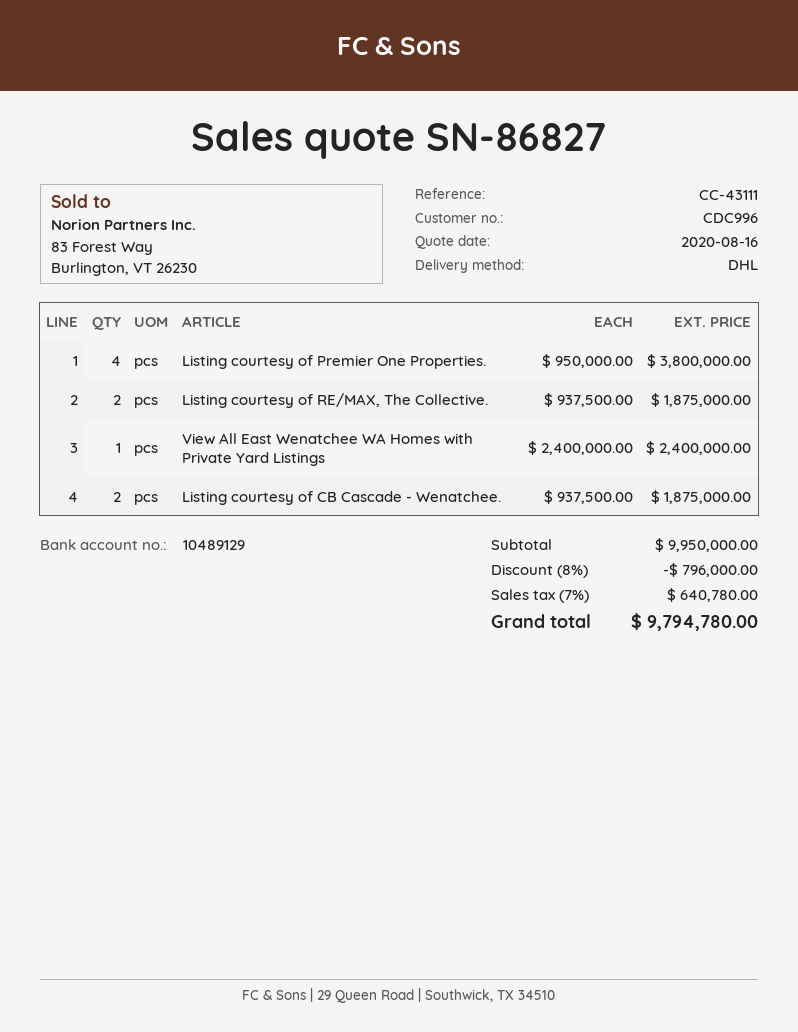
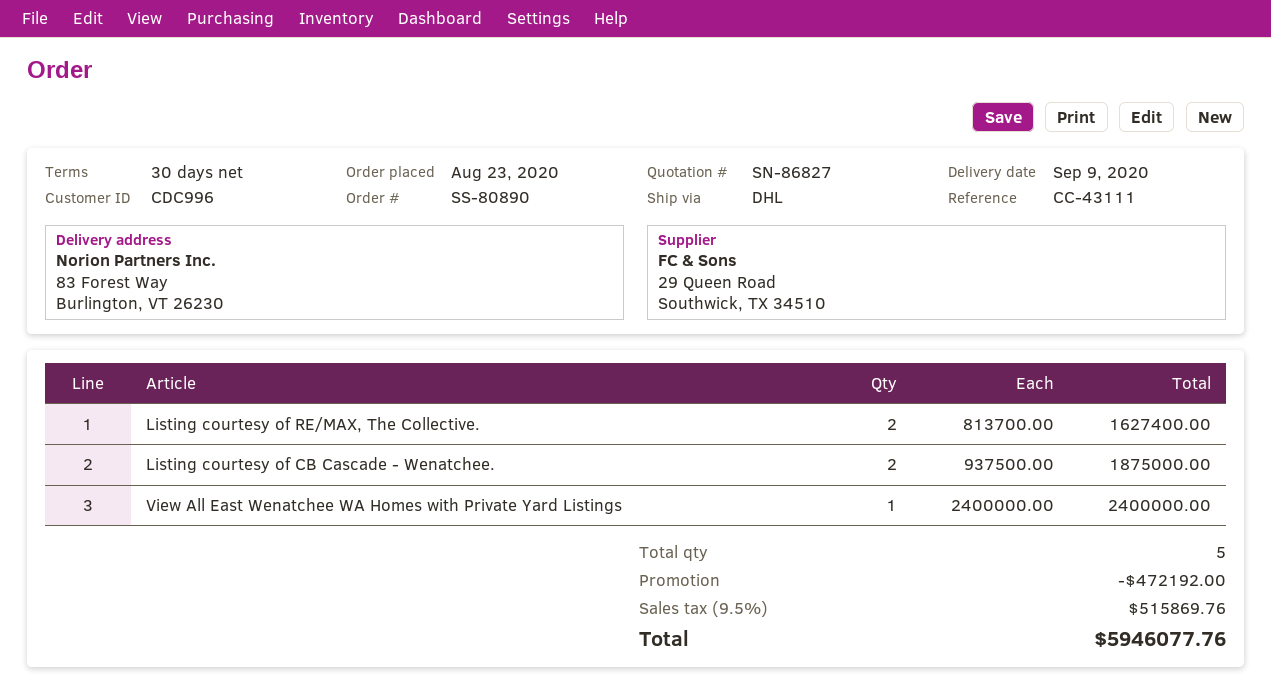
Listing courtesy of Premier One Properties.: 4 x 950000.00 = 3800000.00 -> none
Listing courtesy of RE/MAX, The Collective.: 2 x 937500.00 = 1875000.00 -> 2 x 813700.00 = 1627400.00
discount: 796000.00 -> 472192.00
tax: 7% = 640780.00 -> 9.5% = 515869.76
total: 9794780.00 -> 5946077.76

